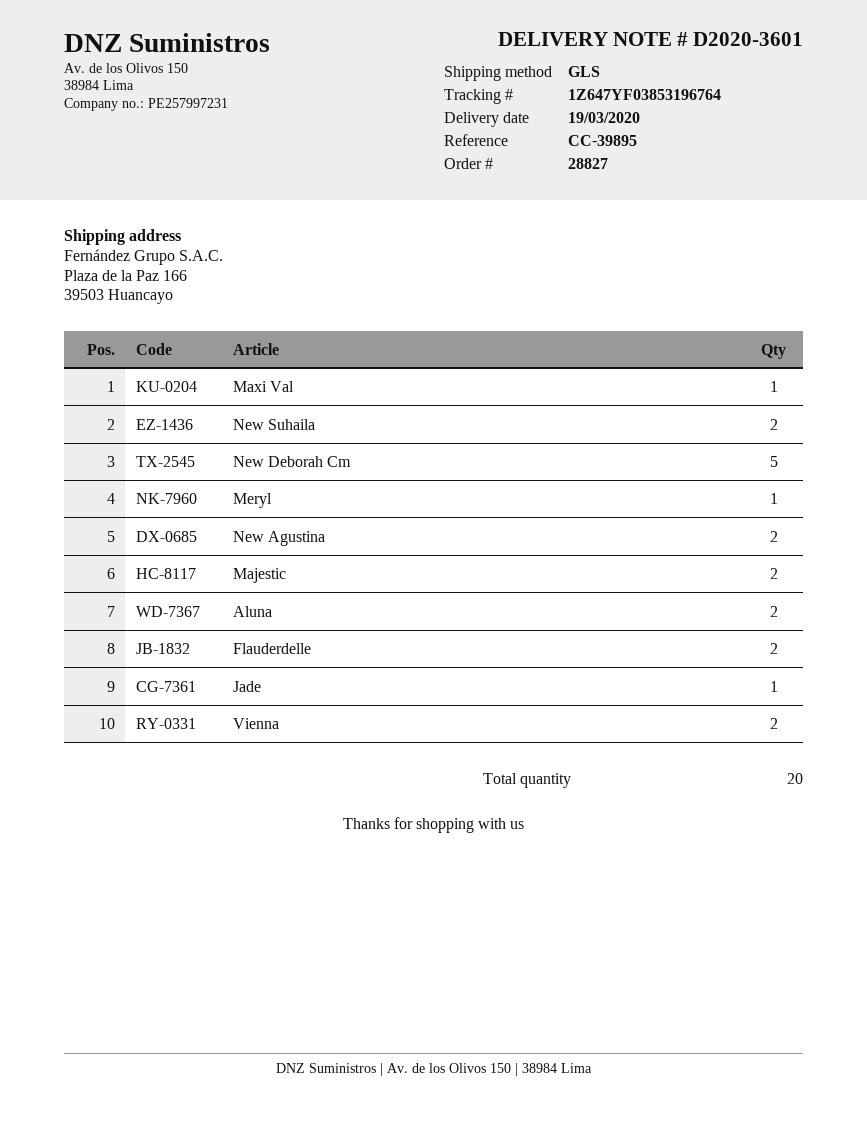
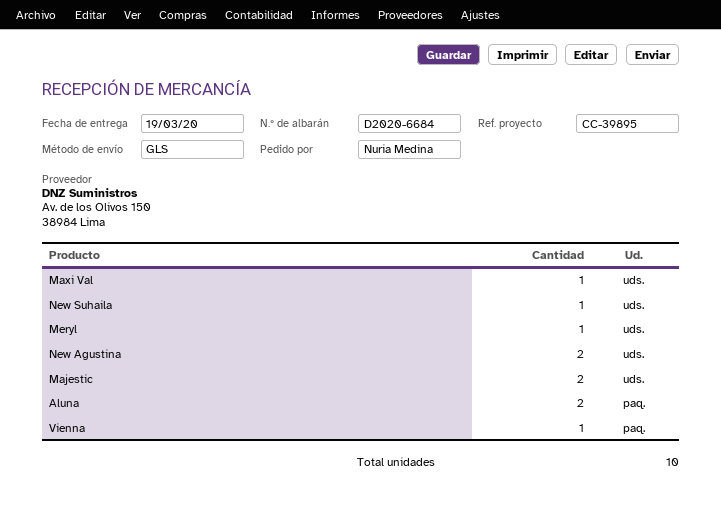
delivery note number: D2020-3601 -> D2020-6684
New Suhaila: 2 -> 1
New Deborah Cm: 5 -> none
Flauderdelle: 2 -> none
Jade: 1 -> none
Vienna: 2 -> 1
total quantity: 20 -> 10

